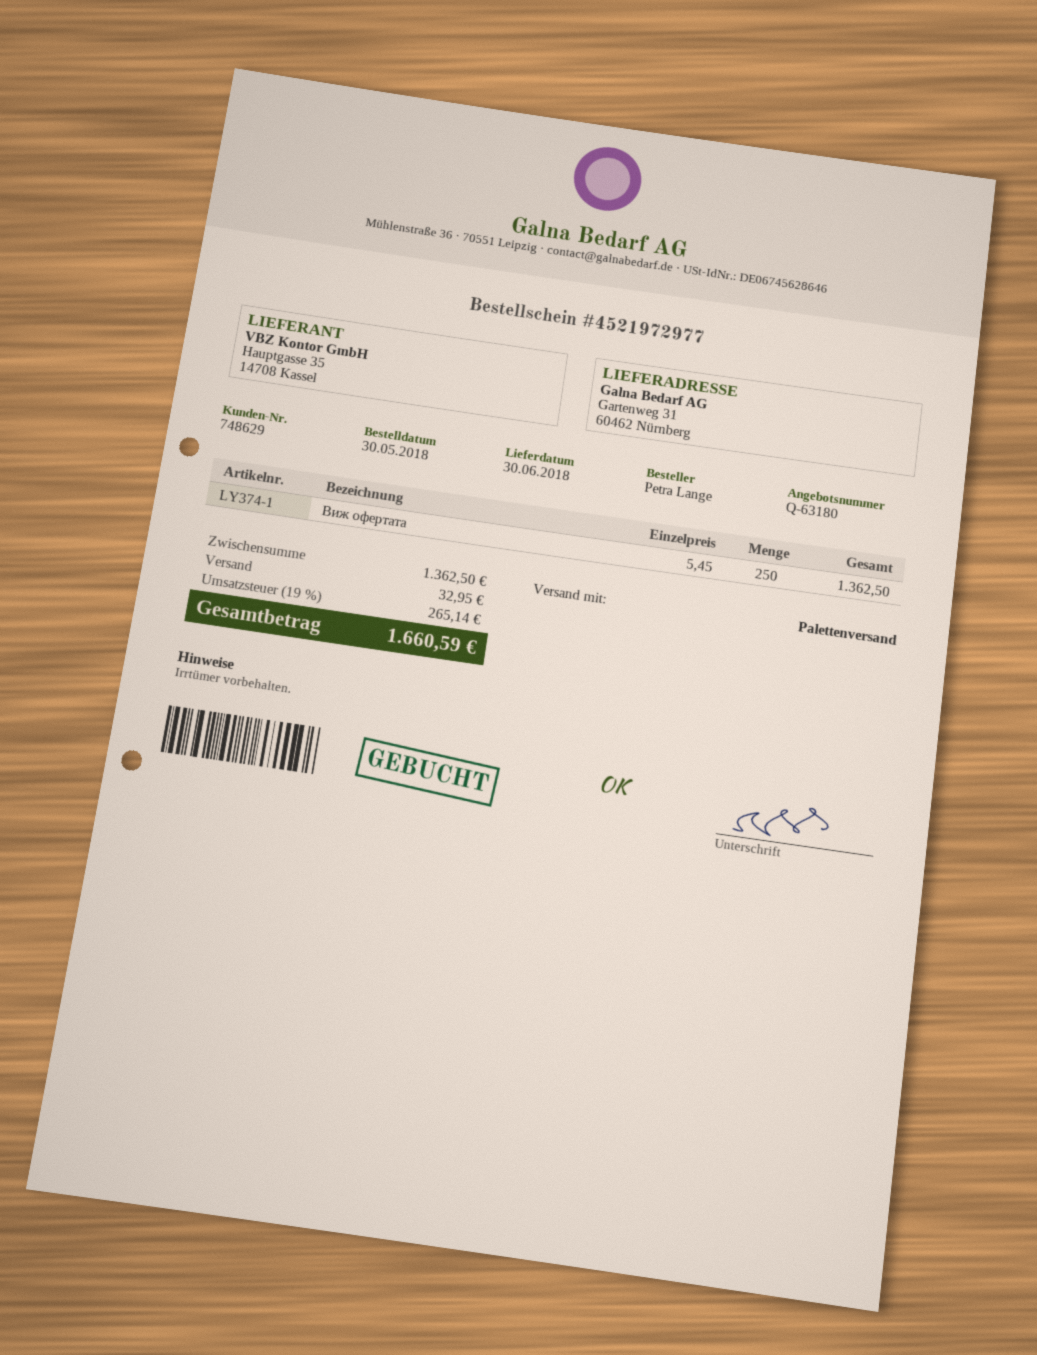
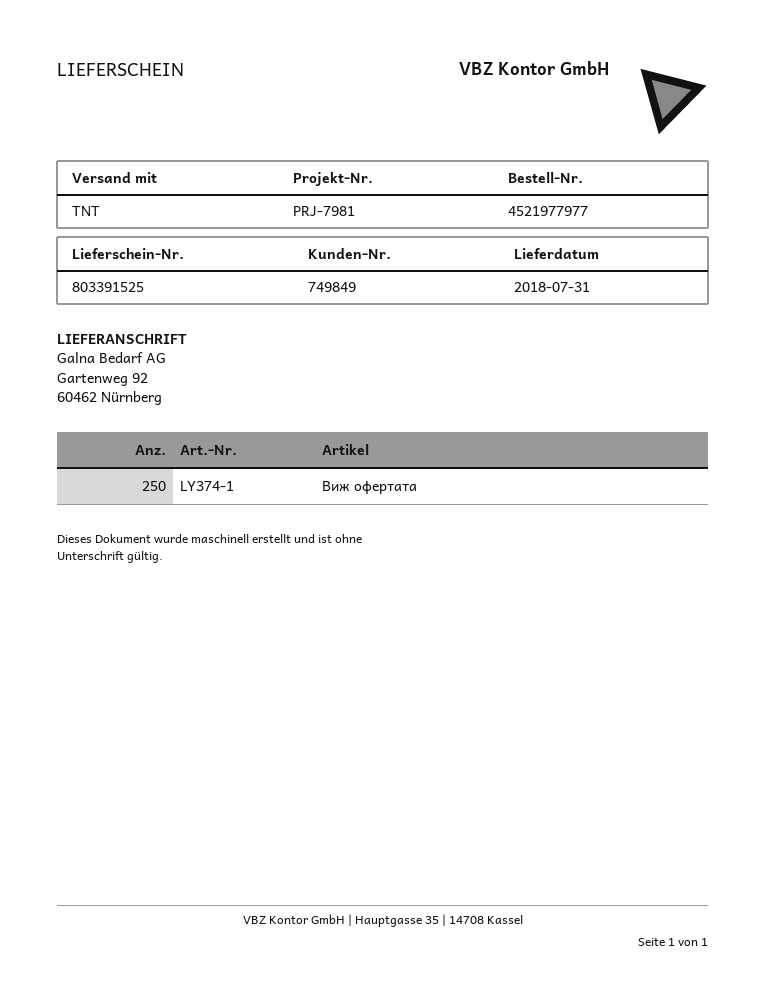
order number: 4521972977 -> 4521977977
delivery date: 2018-06-30 -> 2018-07-31
customer number: 748629 -> 749849
shipping method: pallet freight -> TNT
ship to: Gartenweg 31, 60462 Nürnberg -> Gartenweg 92, 60462 Nürnberg

